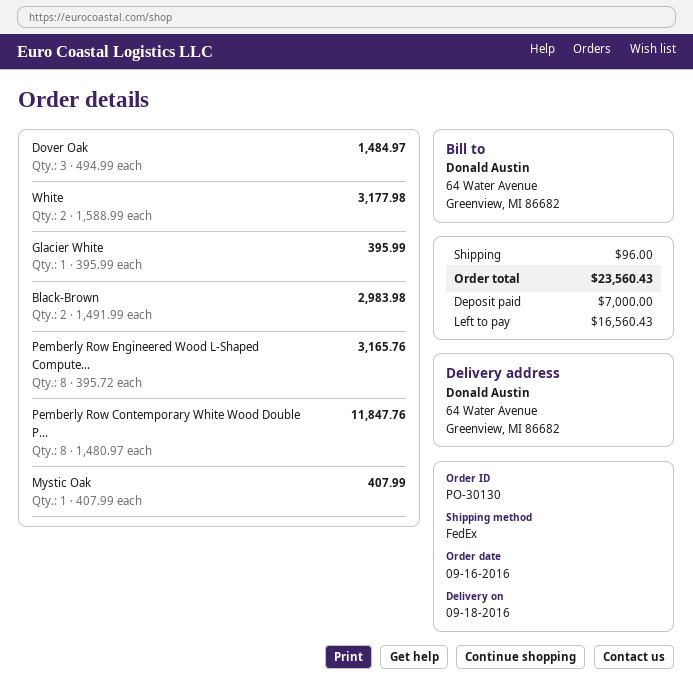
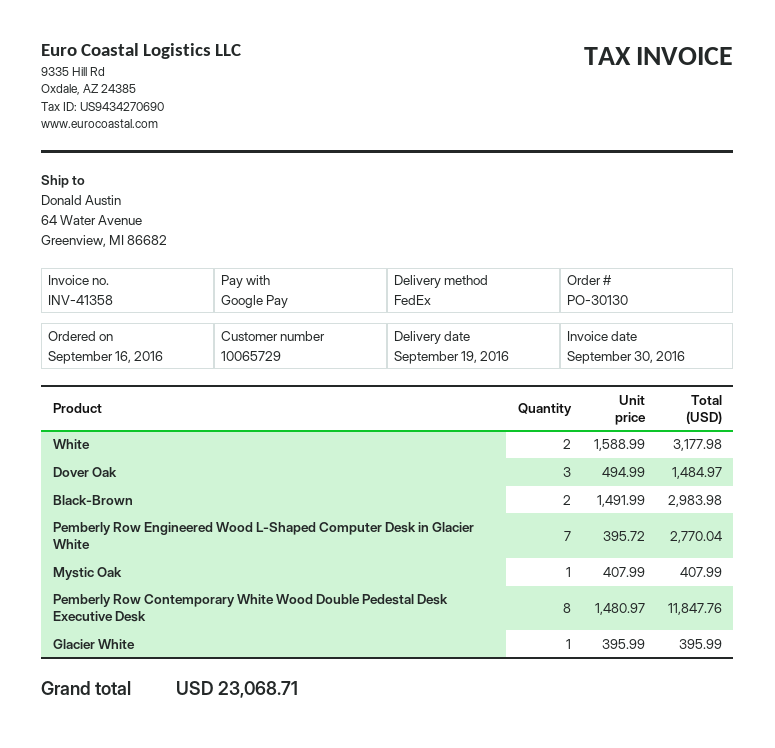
delivery date: 2016-09-18 -> 2016-09-19
Pemberly Row Engineered Wood L-Shaped Compute...: 8 x 395.72 = 3165.76 -> 7 x 395.72 = 2770.04
shipping: 96.00 -> none
total: 23560.43 -> 23068.71

